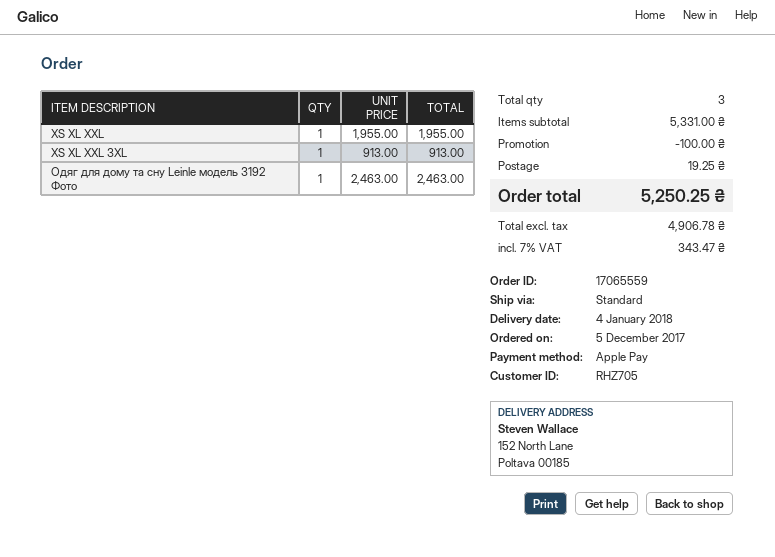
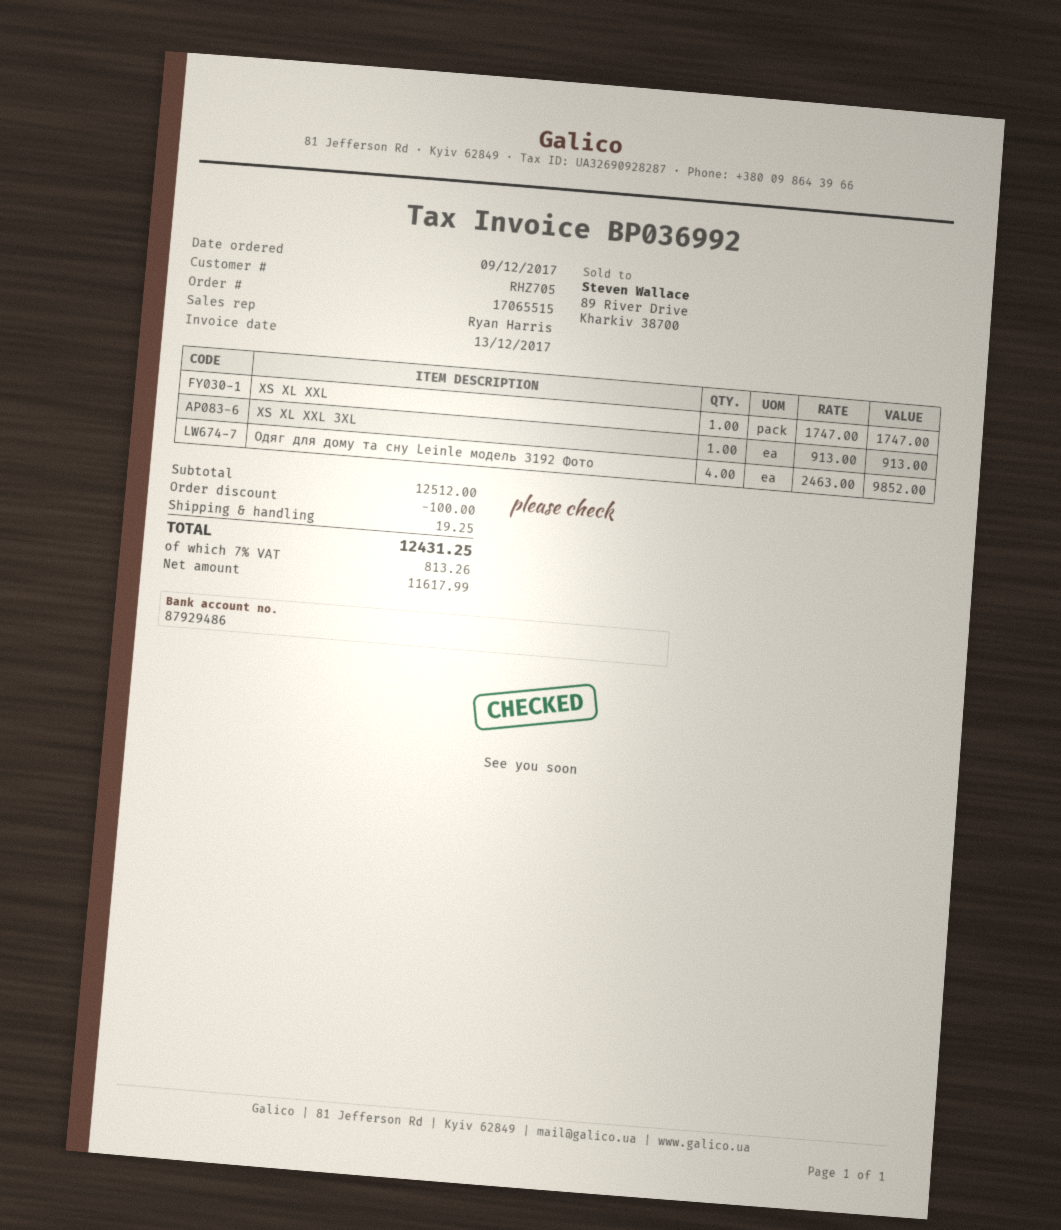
order number: 17065559 -> 17065515
order date: 2017-12-05 -> 2017-12-09
XS XL XXL: 1 x 1955.00 = 1955.00 -> 1 x 1747.00 = 1747.00
Одяг для дому та сну Leinle модель 3192 Фото: 1 x 2463.00 = 2463.00 -> 4 x 2463.00 = 9852.00
subtotal: 5331.00 -> 12512.00
net: 4906.78 -> 11617.99
tax: 7% = 343.47 -> 7% = 813.26
total: 5250.25 -> 12431.25

